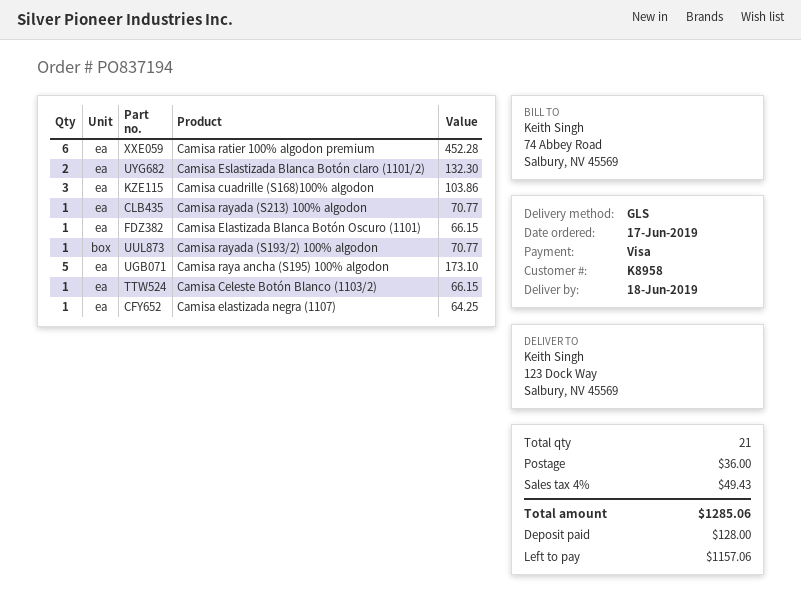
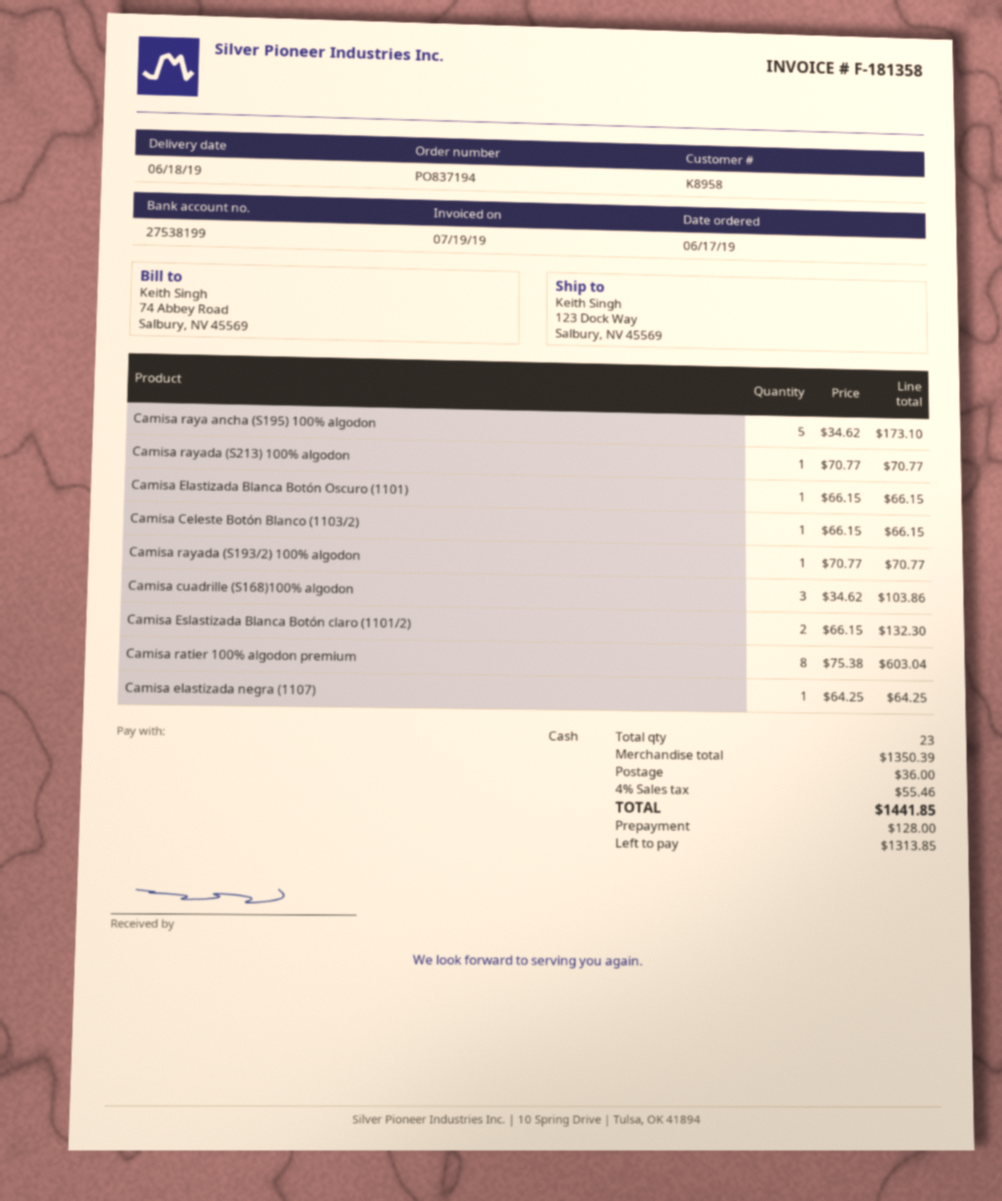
payment method: Visa -> cash
Camisa ratier 100% algodon premium: 6 for 452.28 -> 8 for 603.04
total quantity: 21 -> 23
tax: 4% = 49.43 -> 4% = 55.46
total: 1285.06 -> 1441.85
balance: 1157.06 -> 1313.85

